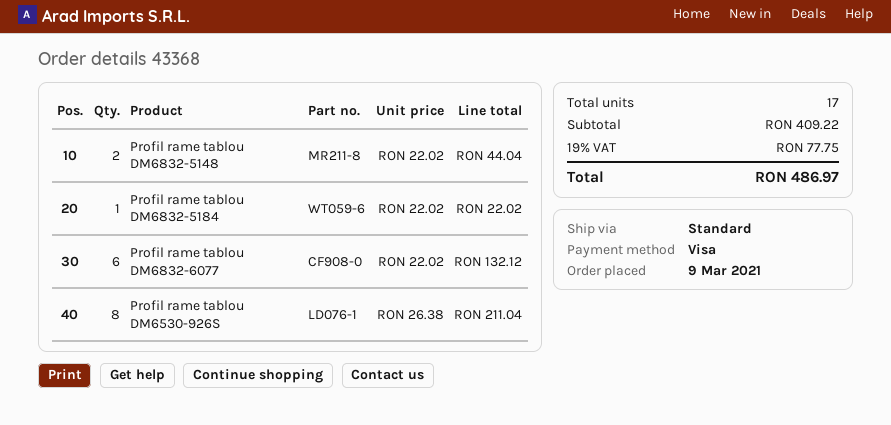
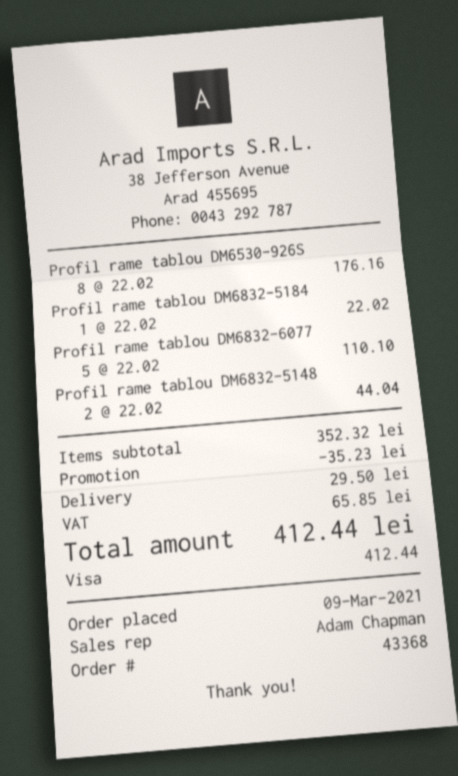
Profil rame tablou DM6832-6077: 6 x 22.02 = 132.12 -> 5 x 22.02 = 110.10
Profil rame tablou DM6530-926S: 8 x 26.38 = 211.04 -> 8 x 22.02 = 176.16
subtotal: 409.22 -> 352.32
discount: none -> 35.23
shipping: none -> 29.50
tax: 77.75 -> 65.85
total: 486.97 -> 412.44

